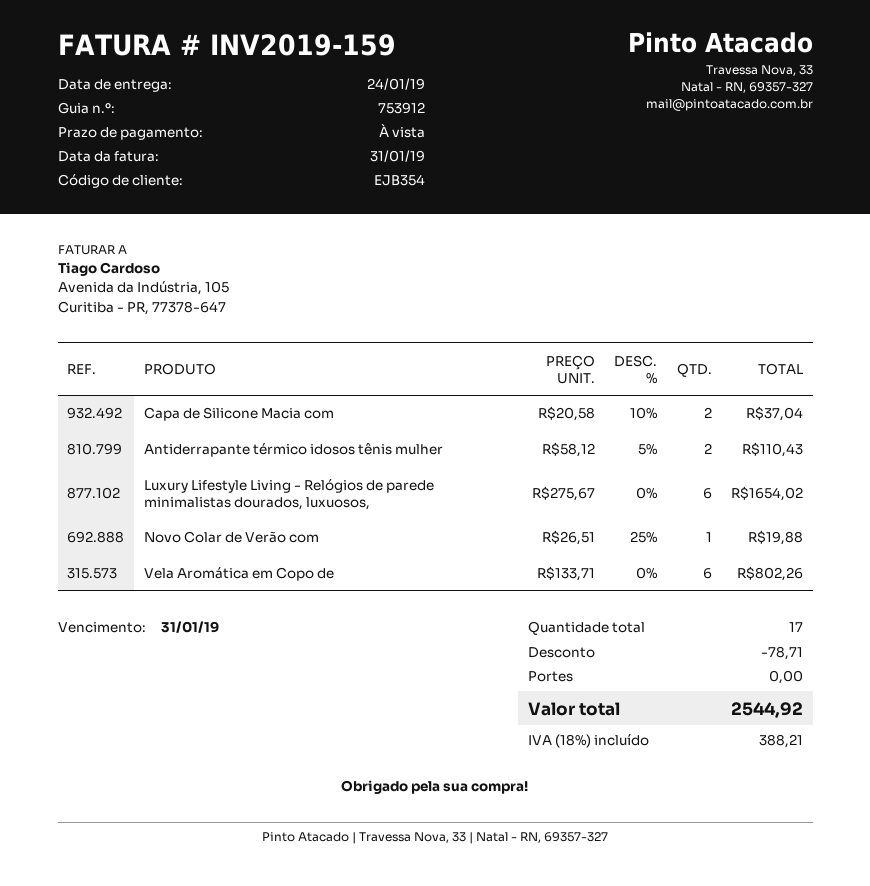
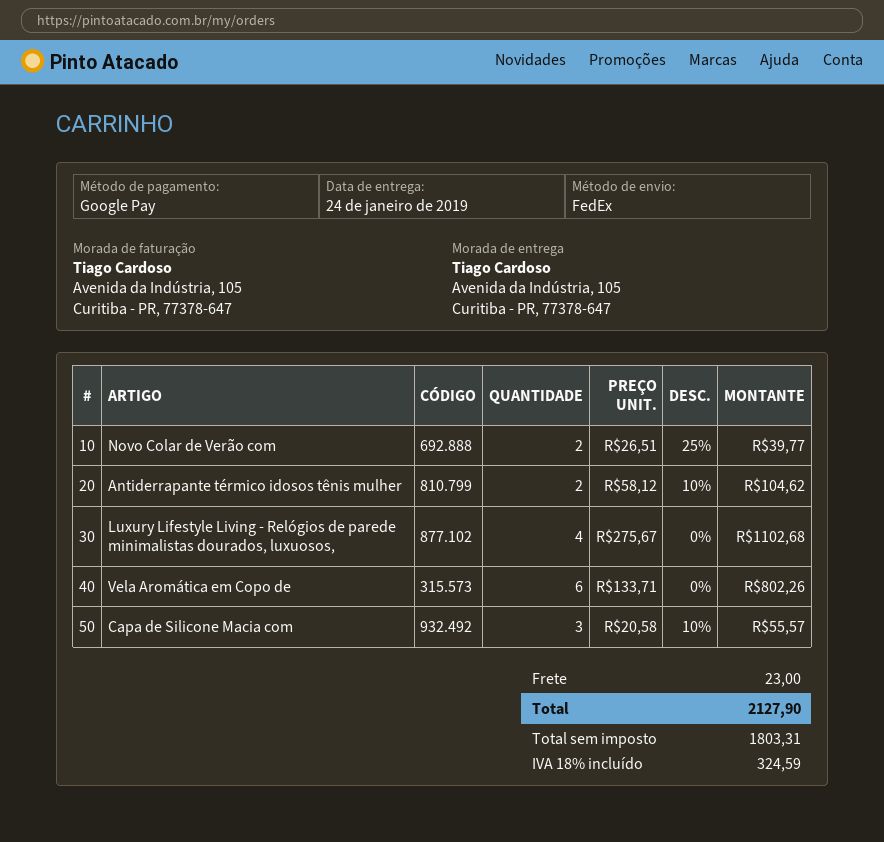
Capa de Silicone Macia com: 2 x 20.58 - 10% = 37.04 -> 3 x 20.58 - 10% = 55.57
Antiderrapante térmico idosos tênis mulher: 2 x 58.12 - 5% = 110.43 -> 2 x 58.12 - 10% = 104.62
Luxury Lifestyle Living - Relógios de parede minimalistas dourados, luxuosos,: 6 x 275.67 = 1654.02 -> 4 x 275.67 = 1102.68
Novo Colar de Verão com: 1 x 26.51 - 25% = 19.88 -> 2 x 26.51 - 25% = 39.77
discount: 78.71 -> none
shipping: 0.00 -> 23.00
tax: 18% = 388.21 -> 18% = 324.59
total: 2544.92 -> 2127.90

